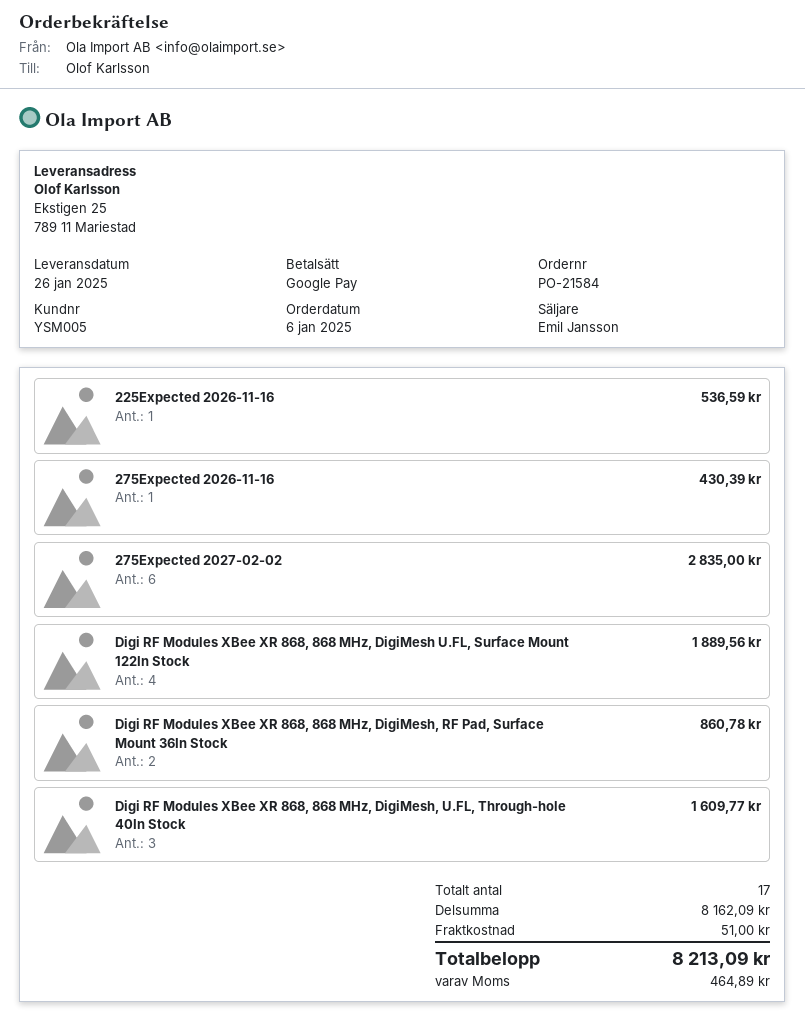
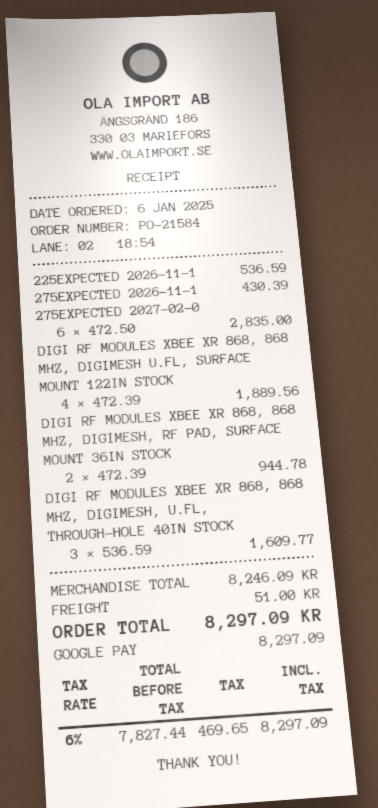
Digi RF Modules XBee XR 868, 868 MHz, DigiMesh, RF Pad, Surface Mount 36In Stock: 2 for 860.78 -> 2 for 944.78
subtotal: 8162.09 -> 8246.09
tax: 464.89 -> 469.65
total: 8213.09 -> 8297.09

